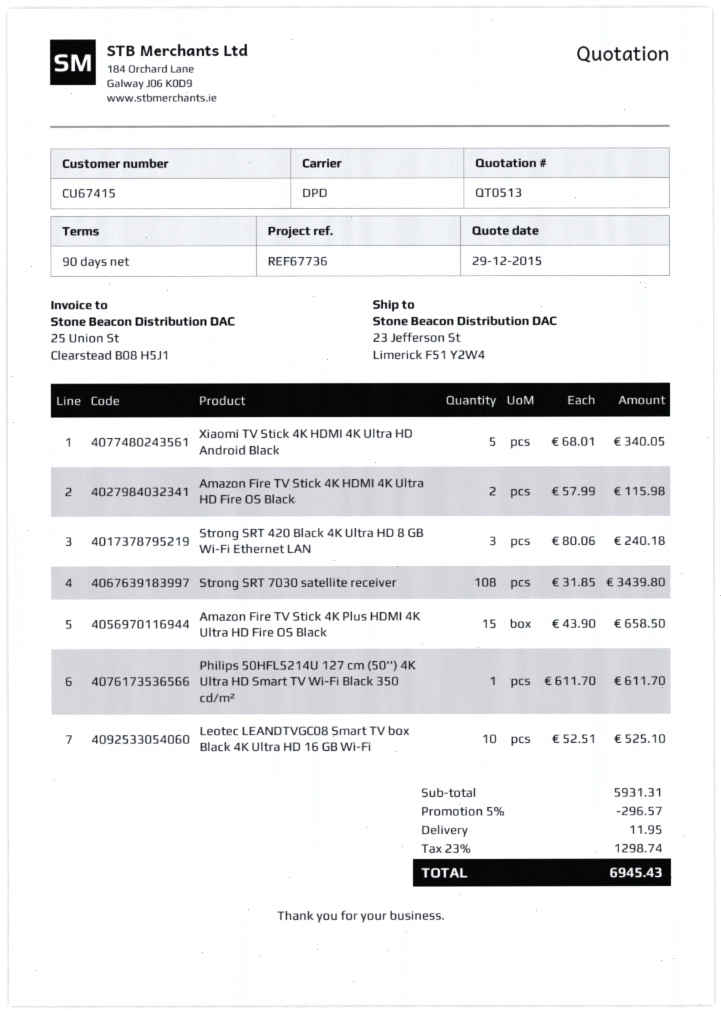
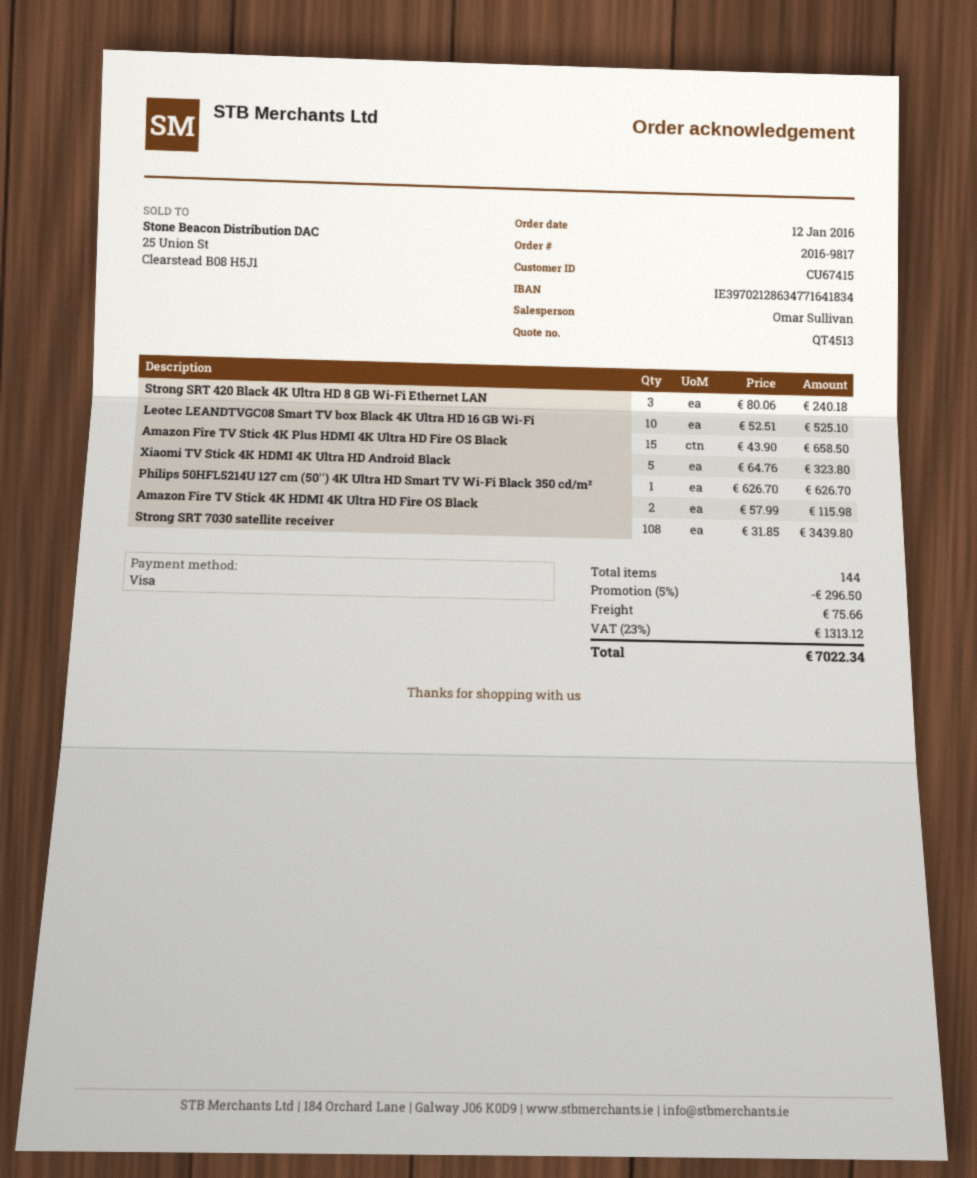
quote number: QT0513 -> QT4513
Xiaomi TV Stick 4K HDMI 4K Ultra HD Android Black: 5 x 68.01 = 340.05 -> 5 x 64.76 = 323.80
Philips 50HFL5214U 127 cm (50'') 4K Ultra HD Smart TV Wi-Fi Black 350 cd/m²: 1 x 611.70 = 611.70 -> 1 x 626.70 = 626.70
discount: 5% = 296.57 -> 5% = 296.50
shipping: 11.95 -> 75.66
tax: 23% = 1298.74 -> 23% = 1313.12
total: 6945.43 -> 7022.34

